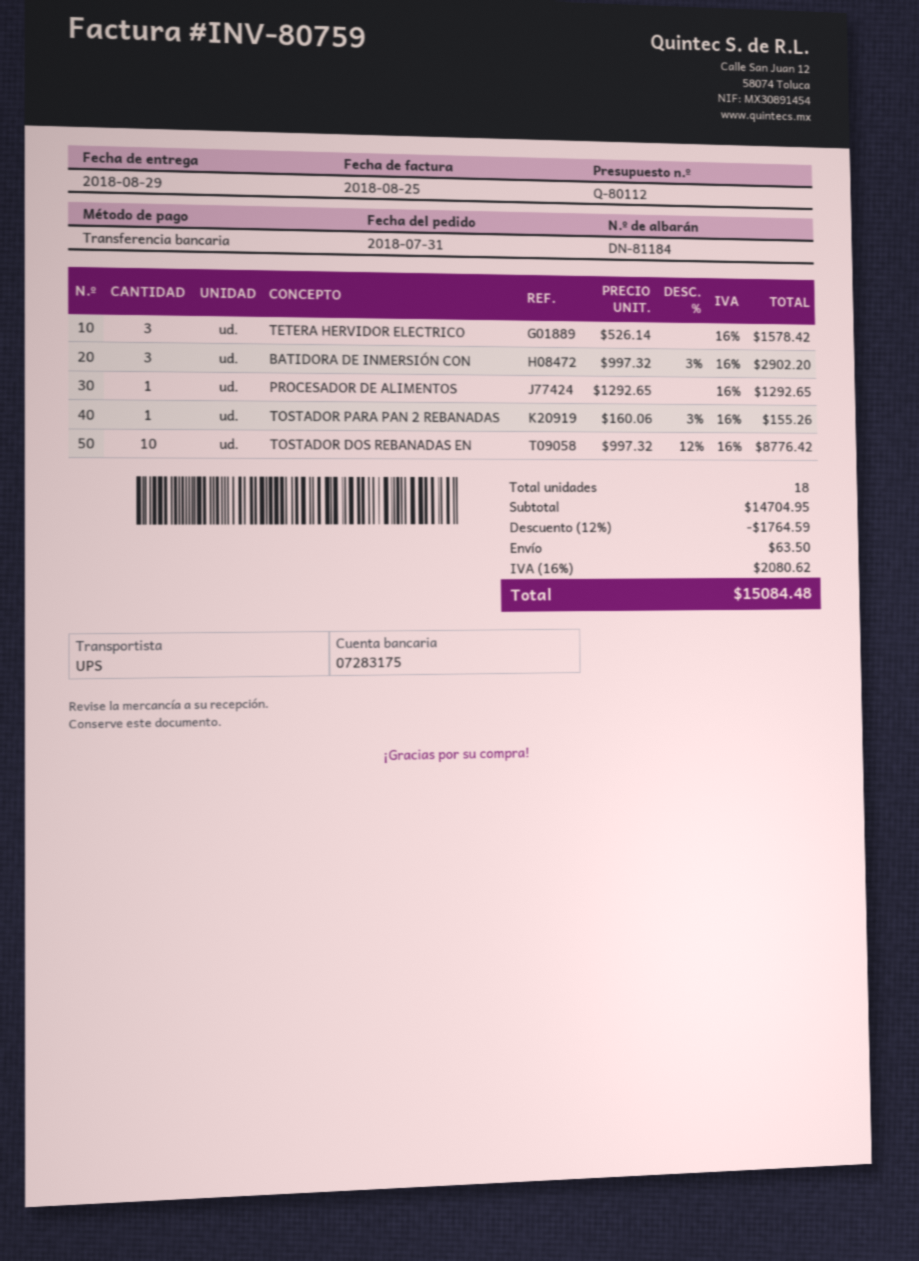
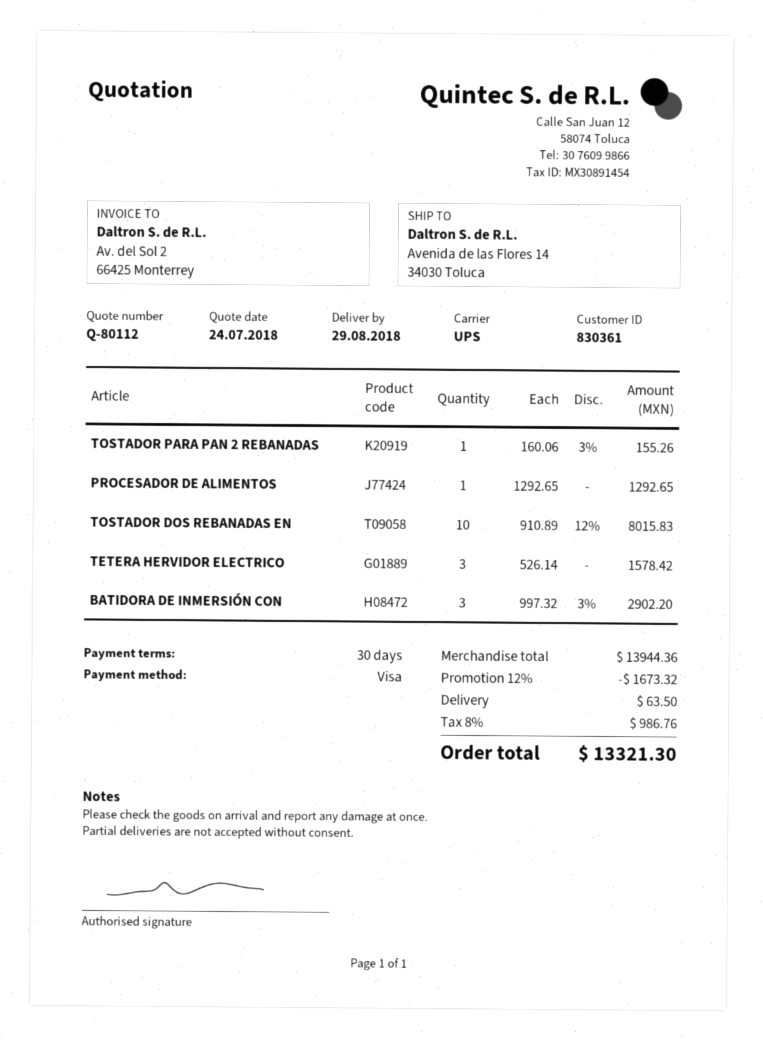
payment method: bank transfer -> Visa
TOSTADOR DOS REBANADAS EN: 10 x 997.32 - 12% = 8776.42 -> 10 x 910.89 - 12% = 8015.83
subtotal: 14704.95 -> 13944.36
discount: 12% = 1764.59 -> 12% = 1673.32
tax: 16% = 2080.62 -> 8% = 986.76
total: 15084.48 -> 13321.30

